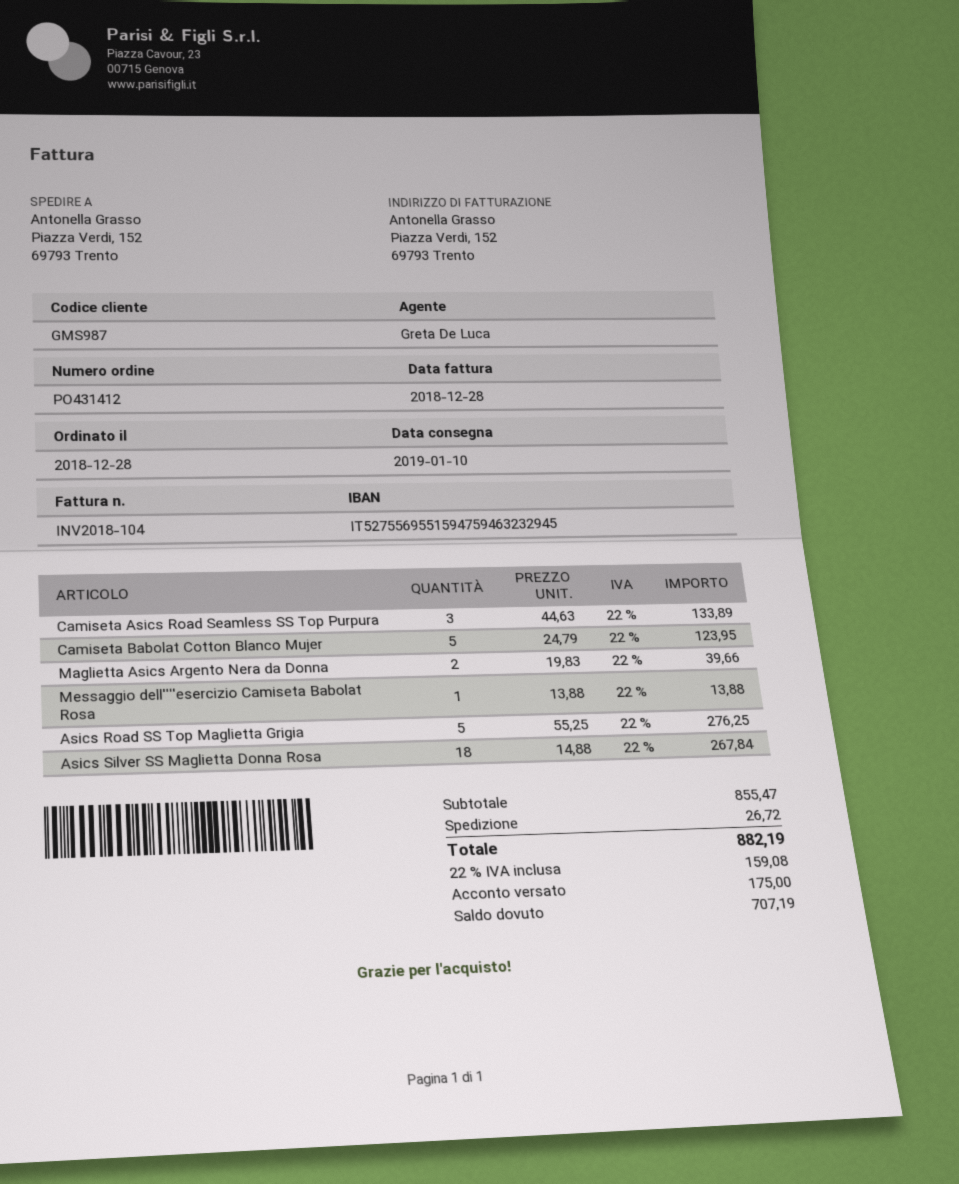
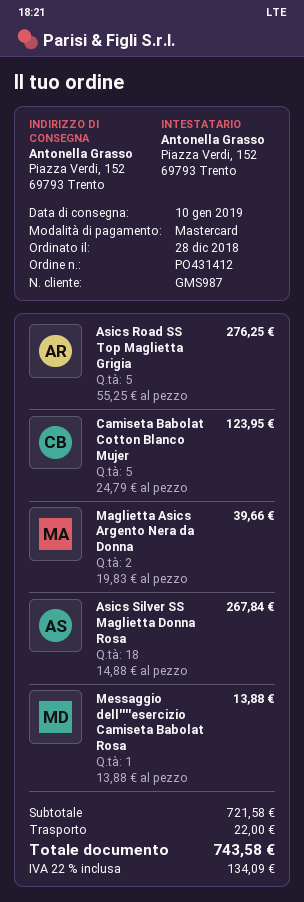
Camiseta Asics Road Seamless SS Top Purpura: 3 x 44.63 = 133.89 -> none
subtotal: 855.47 -> 721.58
shipping: 26.72 -> 22.00
tax: 22% = 159.08 -> 22% = 134.09
total: 882.19 -> 743.58

